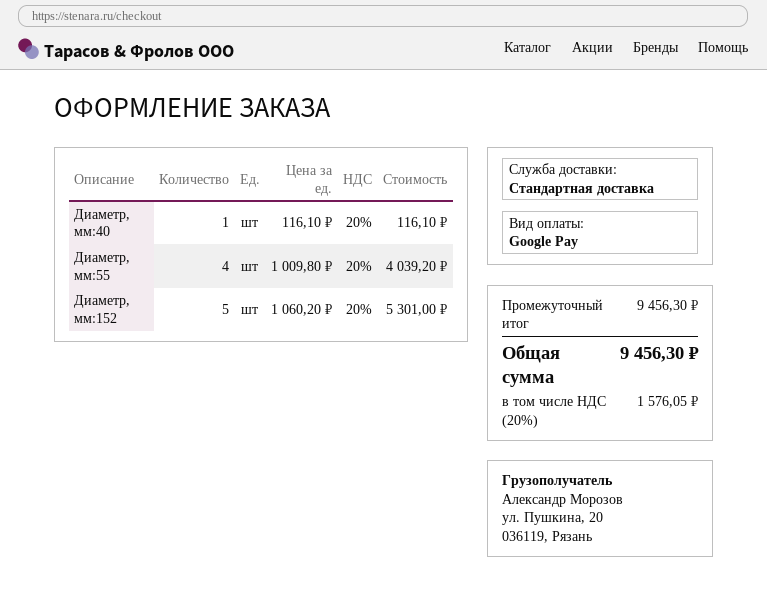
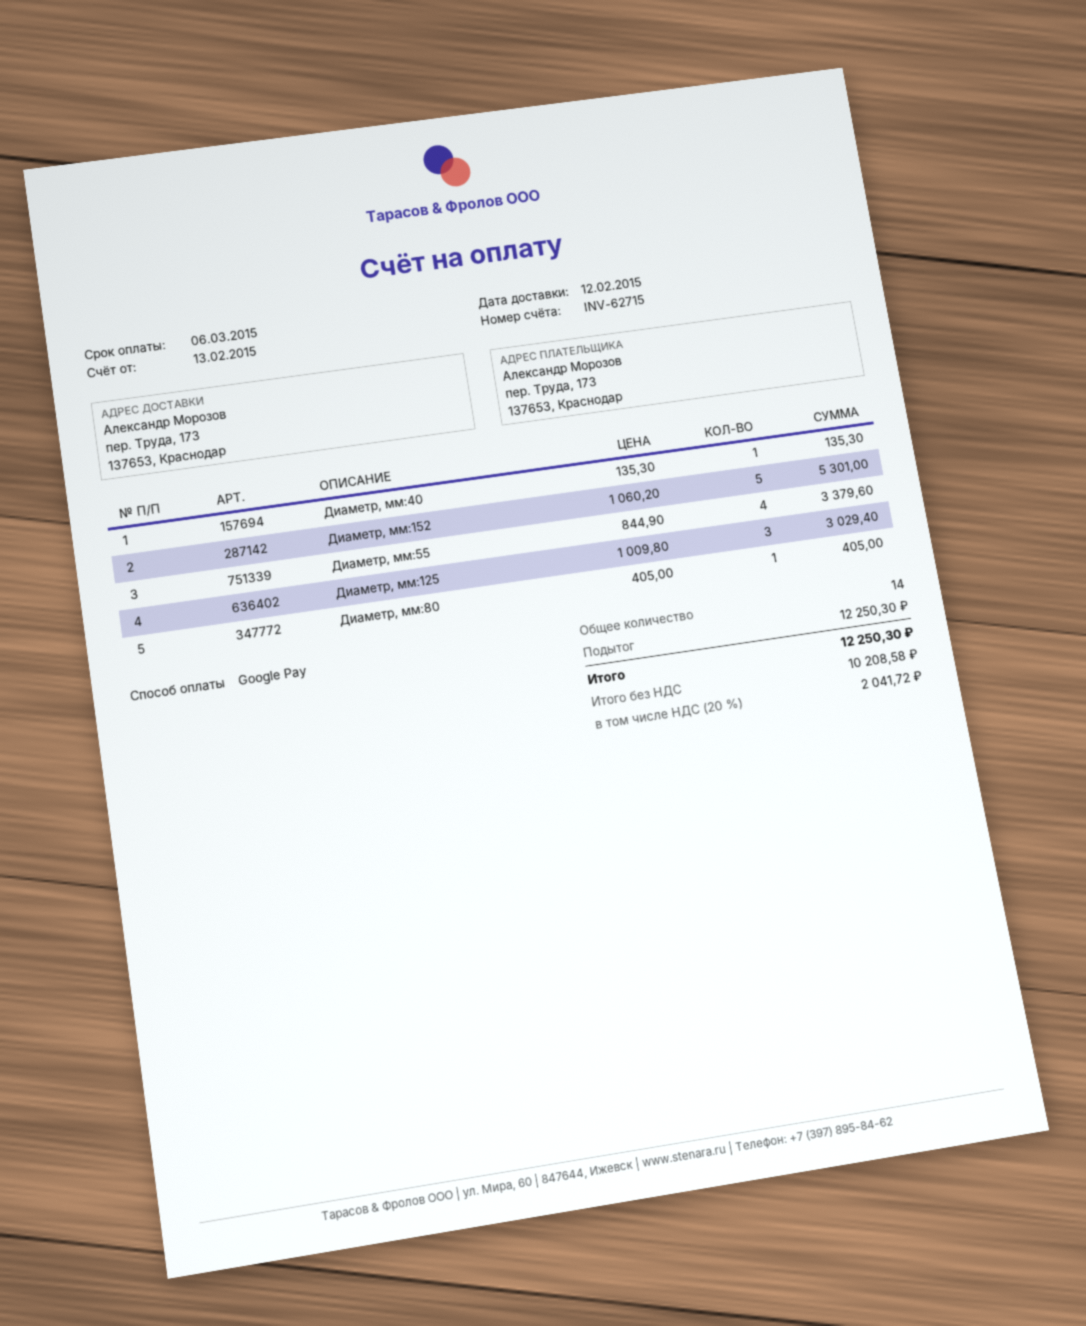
ship to: ул. Пушкина, 20, 036119, Рязань -> пер. Труда, 173, 137653, Краснодар
Диаметр, мм:40: 1 x 116.10 = 116.10 -> 1 x 135.30 = 135.30
Диаметр, мм:55: 4 x 1009.80 = 4039.20 -> 4 x 844.90 = 3379.60
Диаметр, мм:125: none -> 3 x 1009.80 = 3029.40
Диаметр, мм:80: none -> 1 x 405.00 = 405.00
subtotal: 9456.30 -> 12250.30
tax: 20% = 1576.05 -> 20% = 2041.72
total: 9456.30 -> 12250.30

